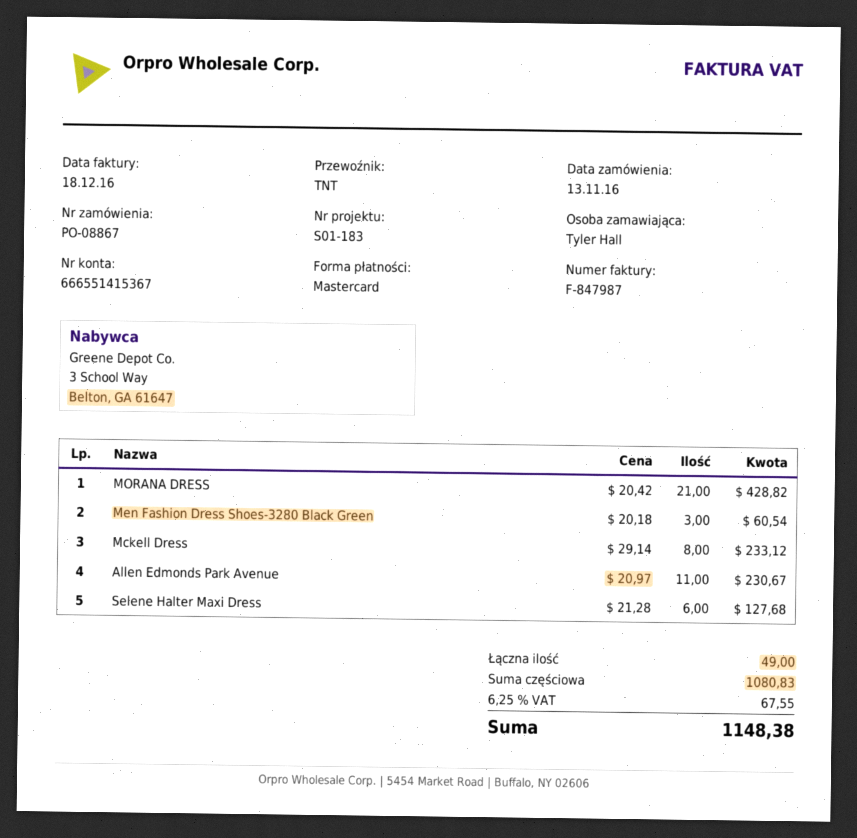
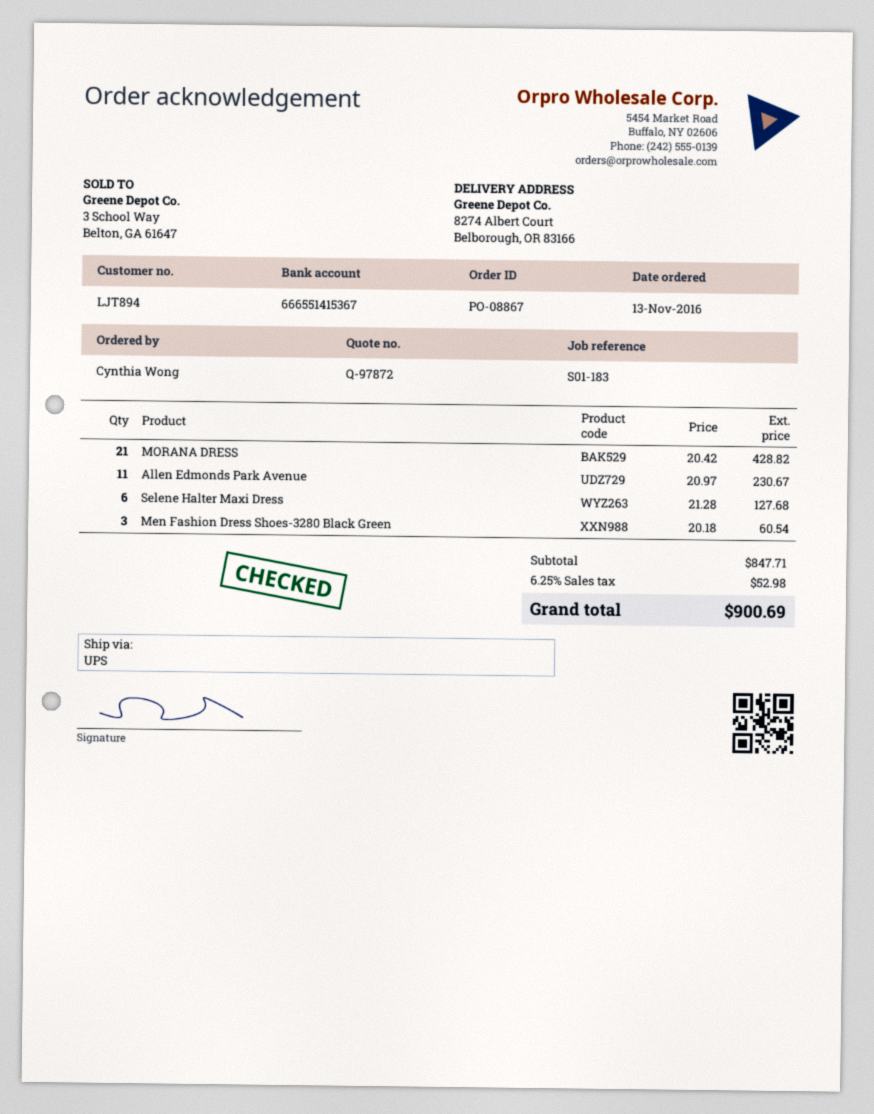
ordered by: Tyler Hall -> Cynthia Wong
shipping method: TNT -> UPS
Mckell Dress: 8 x 29.14 = 233.12 -> none
subtotal: 1080.83 -> 847.71
tax: 6.25% = 67.55 -> 6.25% = 52.98
total: 1148.38 -> 900.69

